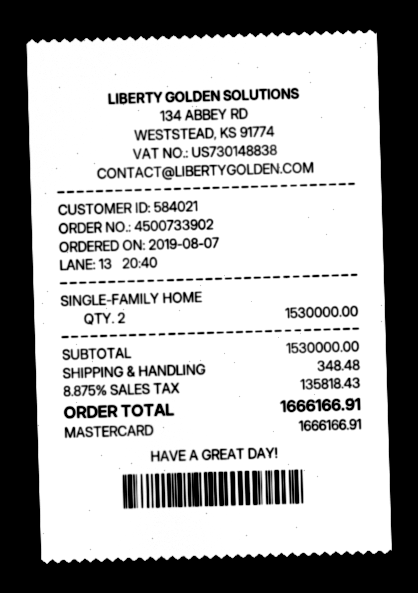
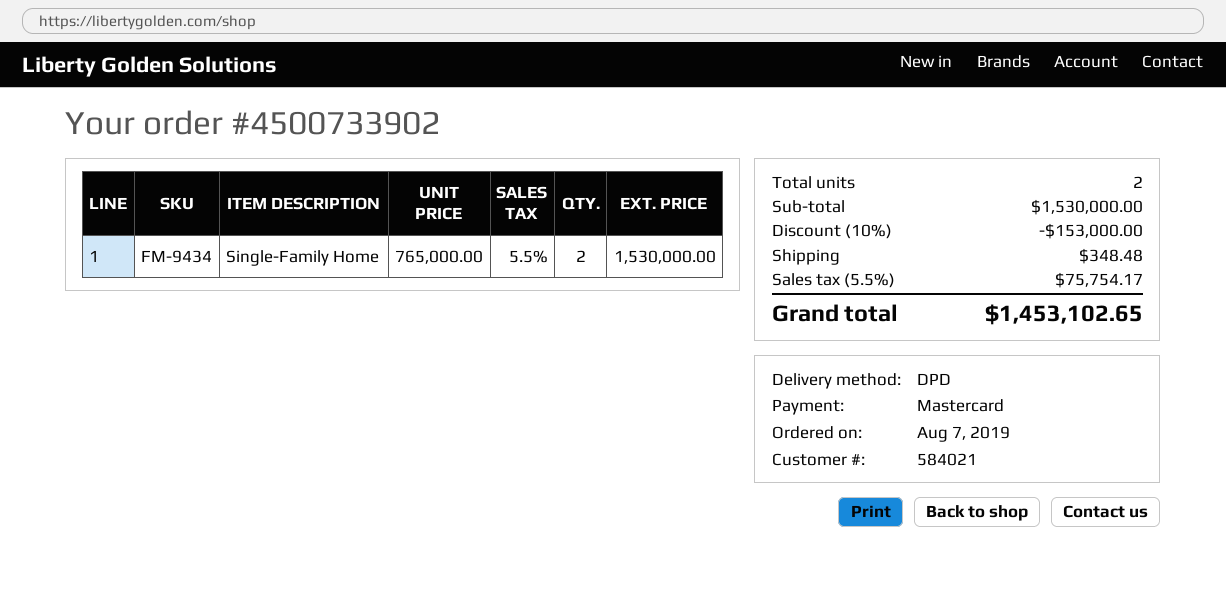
discount: none -> 10% = 153000.00
tax: 8.875% = 135818.43 -> 5.5% = 75754.17
total: 1666166.91 -> 1453102.65

